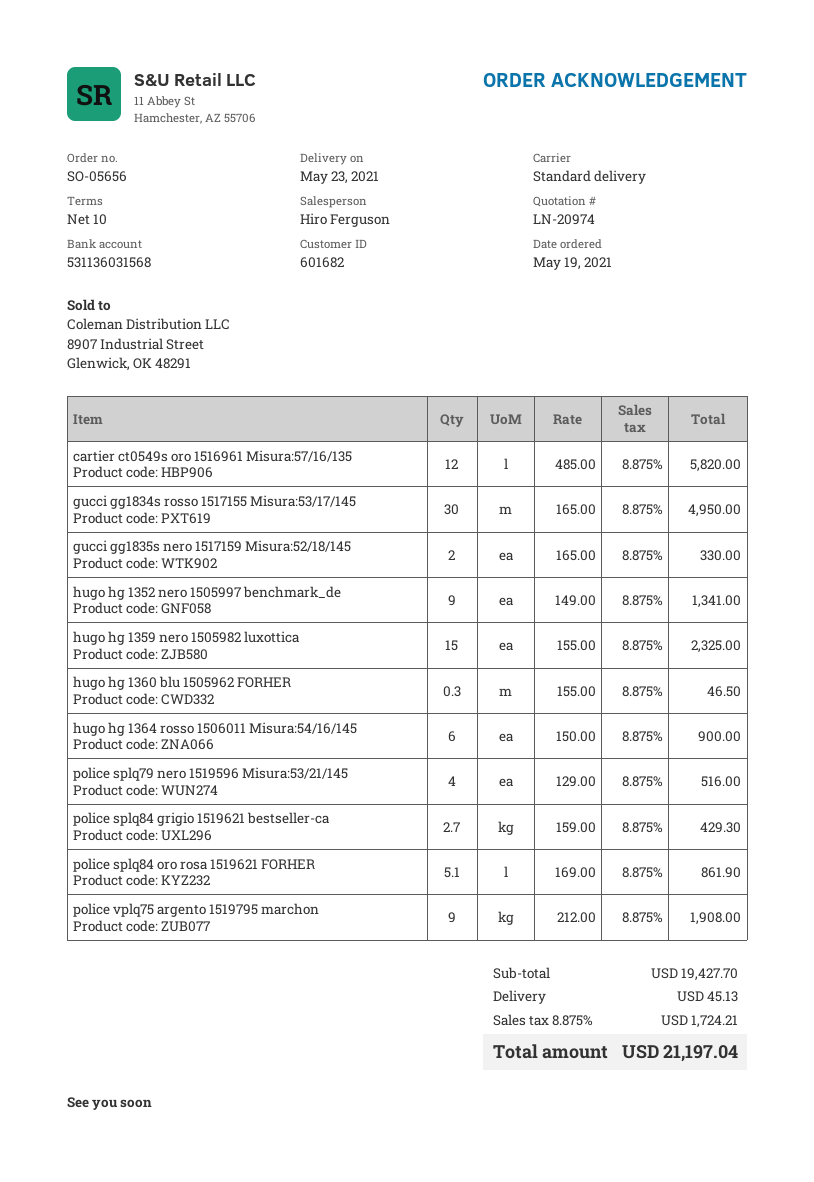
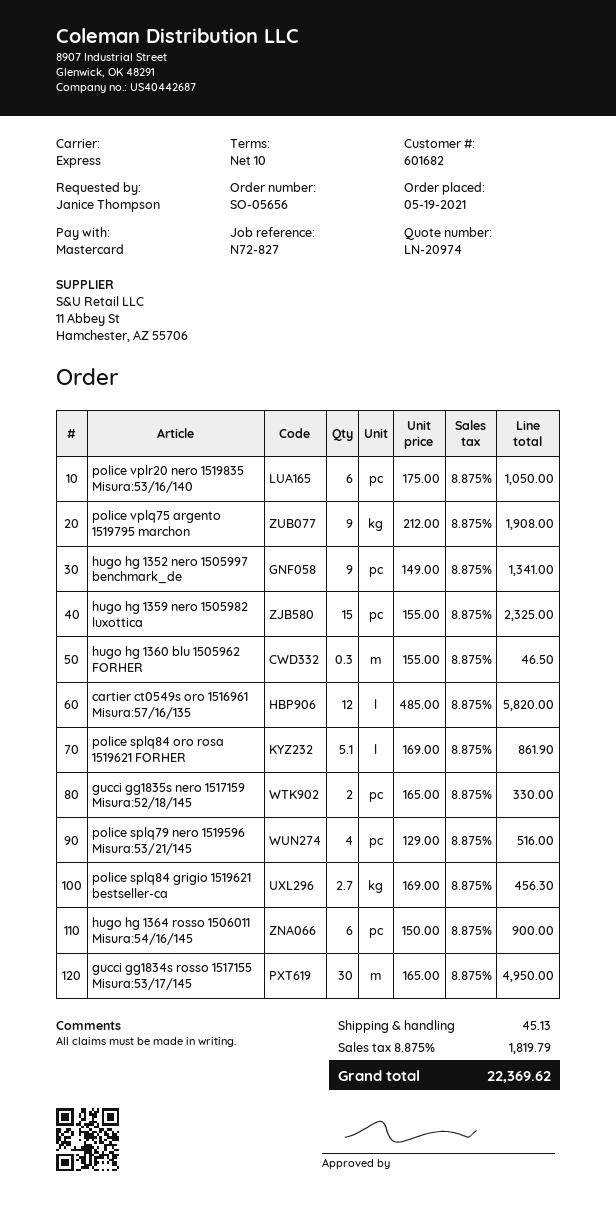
shipping method: standard -> express
police splq84 grigio 1519621 bestseller-ca: 2.7 x 159.00 = 429.30 -> 2.7 x 169.00 = 456.30
police vplr20 nero 1519835 Misura:53/16/140: none -> 6 x 175.00 = 1050.00
tax: 8.875% = 1724.21 -> 8.875% = 1819.79
total: 21197.04 -> 22369.62

